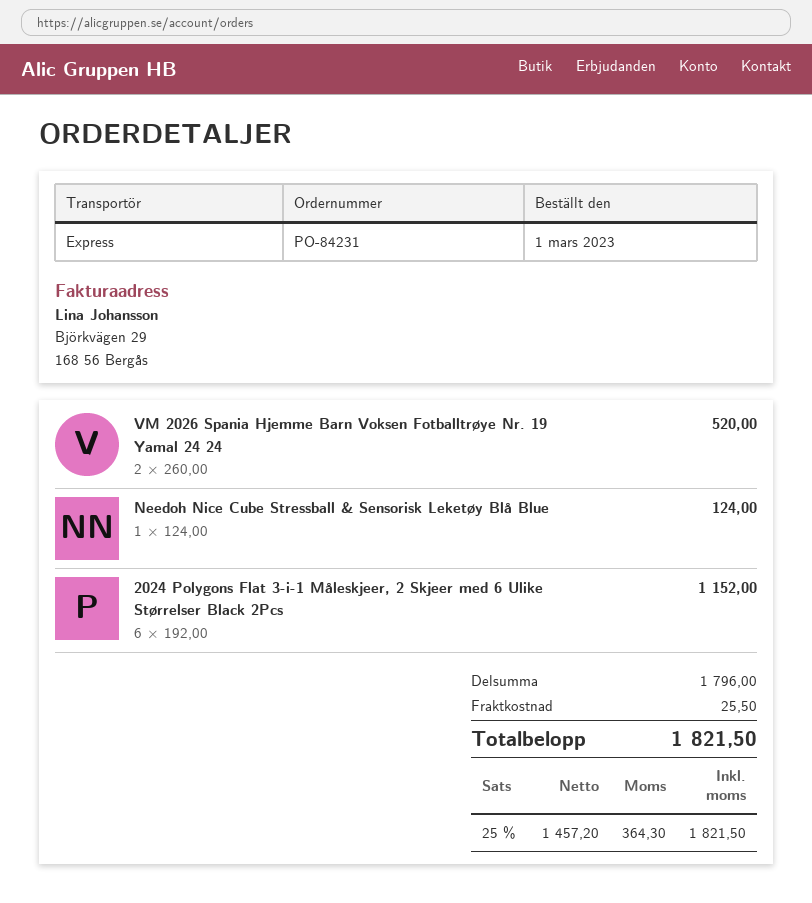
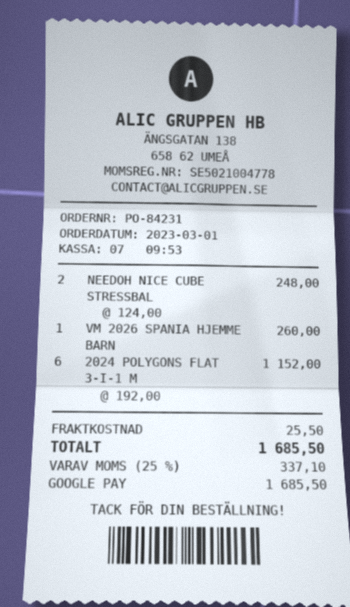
VM 2026 Spania Hjemme Barn Voksen Fotballtrøye Nr. 19 Yamal 24 24: 2 x 260.00 = 520.00 -> 1 x 260.00 = 260.00
Needoh Nice Cube Stressball & Sensorisk Leketøy Blå Blue: 1 x 124.00 = 124.00 -> 2 x 124.00 = 248.00
tax: 25% = 364.30 -> 25% = 337.10
total: 1821.50 -> 1685.50

